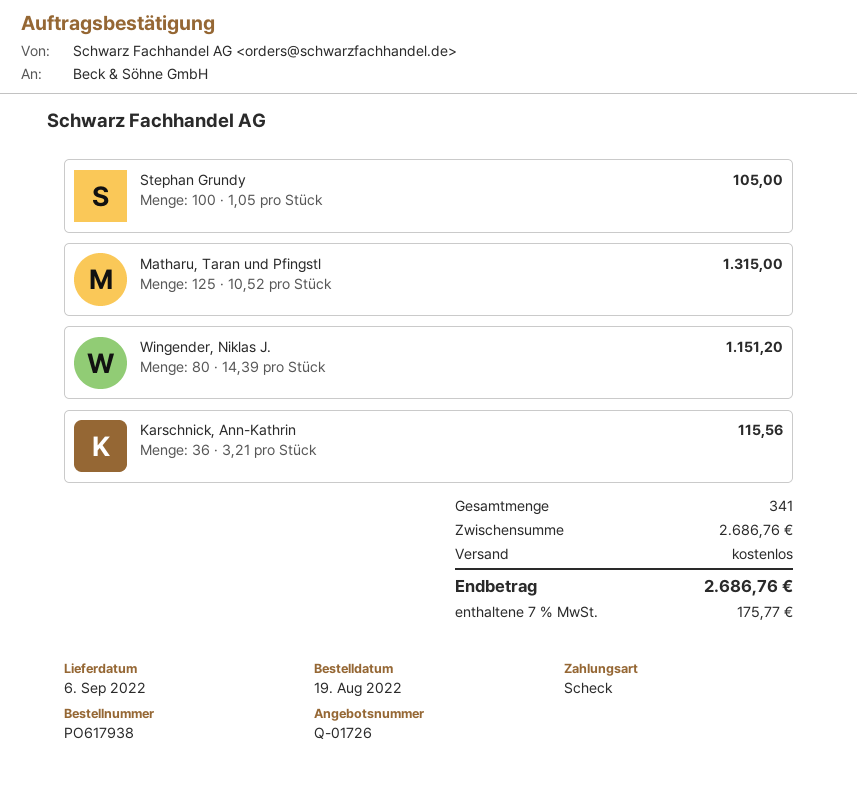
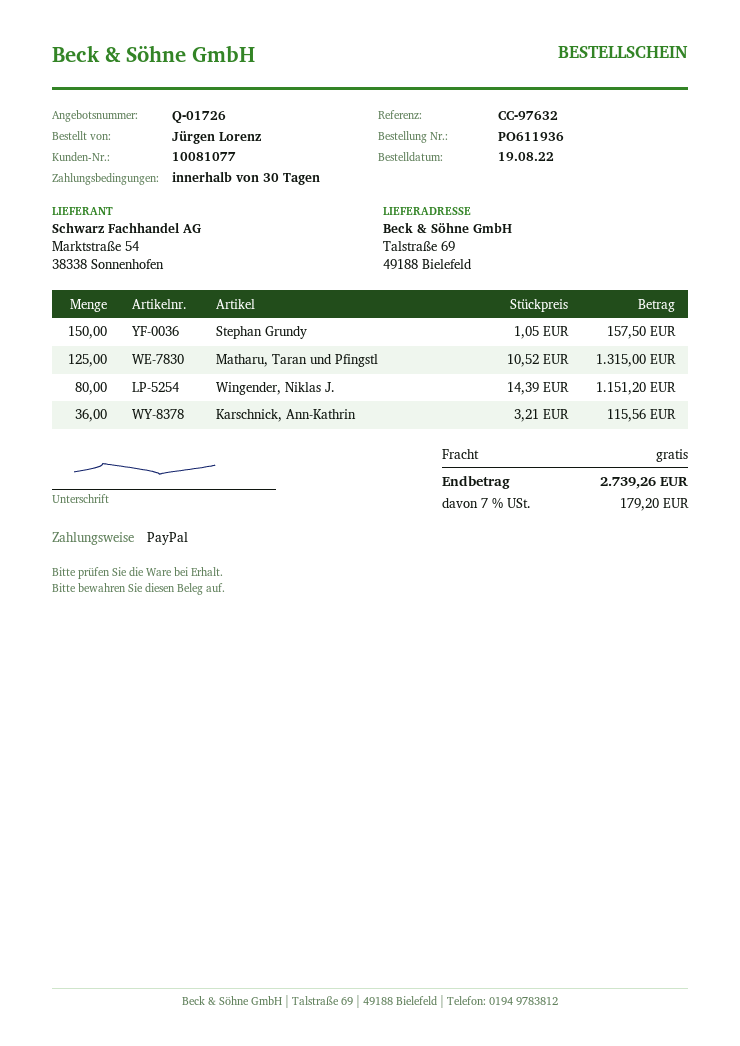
order number: PO617938 -> PO611936
payment method: cheque -> PayPal
Stephan Grundy: 100 x 1.05 = 105.00 -> 150 x 1.05 = 157.50
tax: 7% = 175.77 -> 7% = 179.20
total: 2686.76 -> 2739.26

